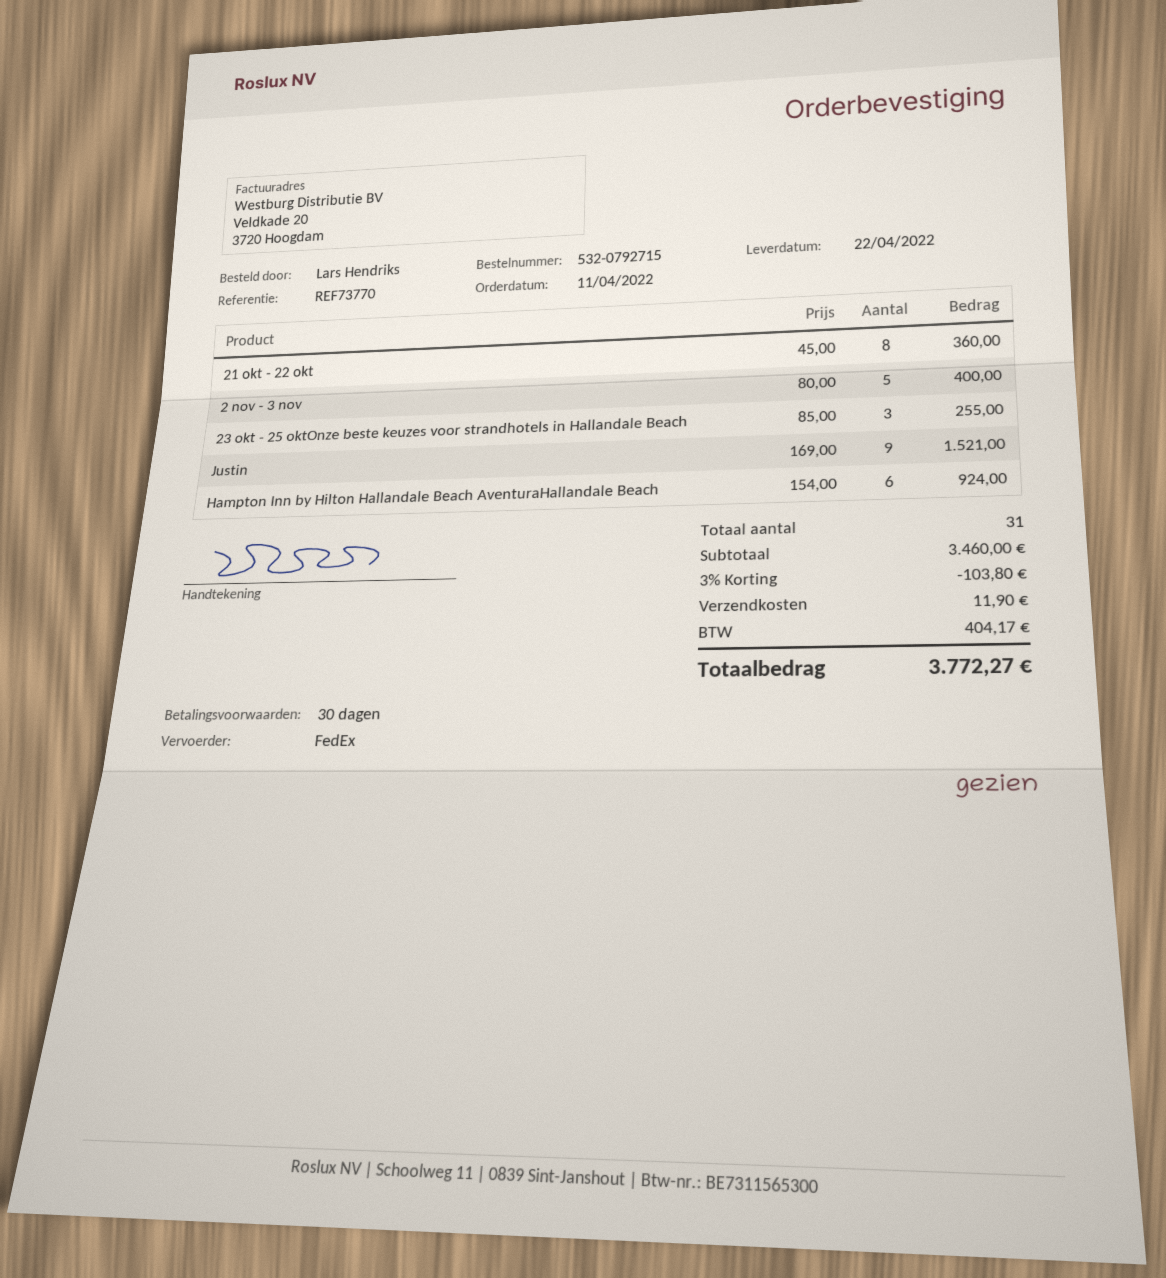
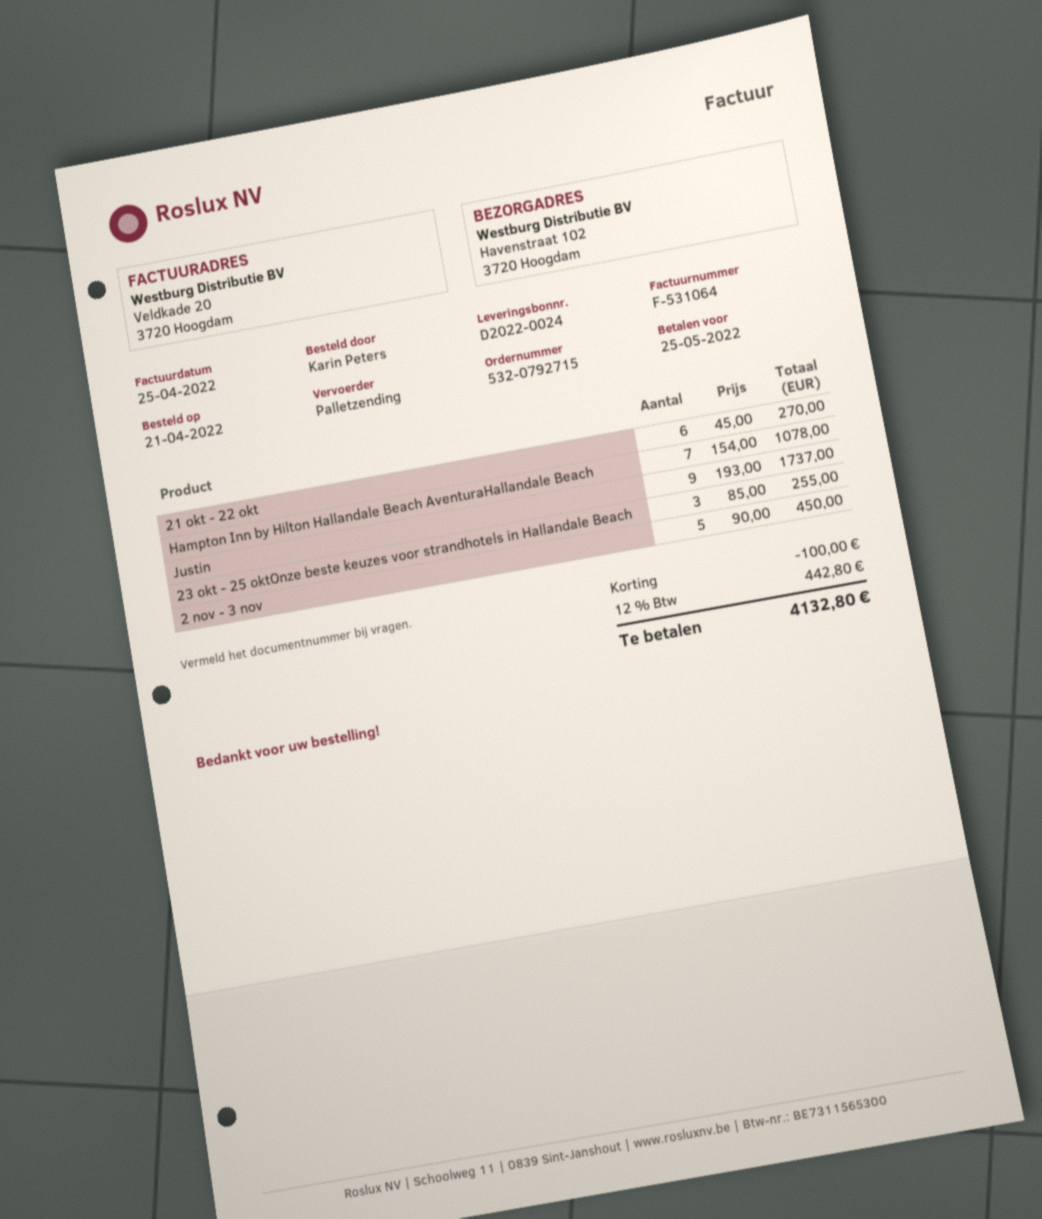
order date: 2022-04-11 -> 2022-04-21
ordered by: Lars Hendriks -> Karin Peters
shipping method: FedEx -> pallet freight
21 okt - 22 okt: 8 x 45.00 = 360.00 -> 6 x 45.00 = 270.00
2 nov - 3 nov: 5 x 80.00 = 400.00 -> 5 x 90.00 = 450.00
Justin: 9 x 169.00 = 1521.00 -> 9 x 193.00 = 1737.00
Hampton Inn by Hilton Hallandale Beach AventuraHallandale Beach: 6 x 154.00 = 924.00 -> 7 x 154.00 = 1078.00
discount: 103.80 -> 100.00
shipping: 11.90 -> none
tax: 404.17 -> 442.80
total: 3772.27 -> 4132.80

